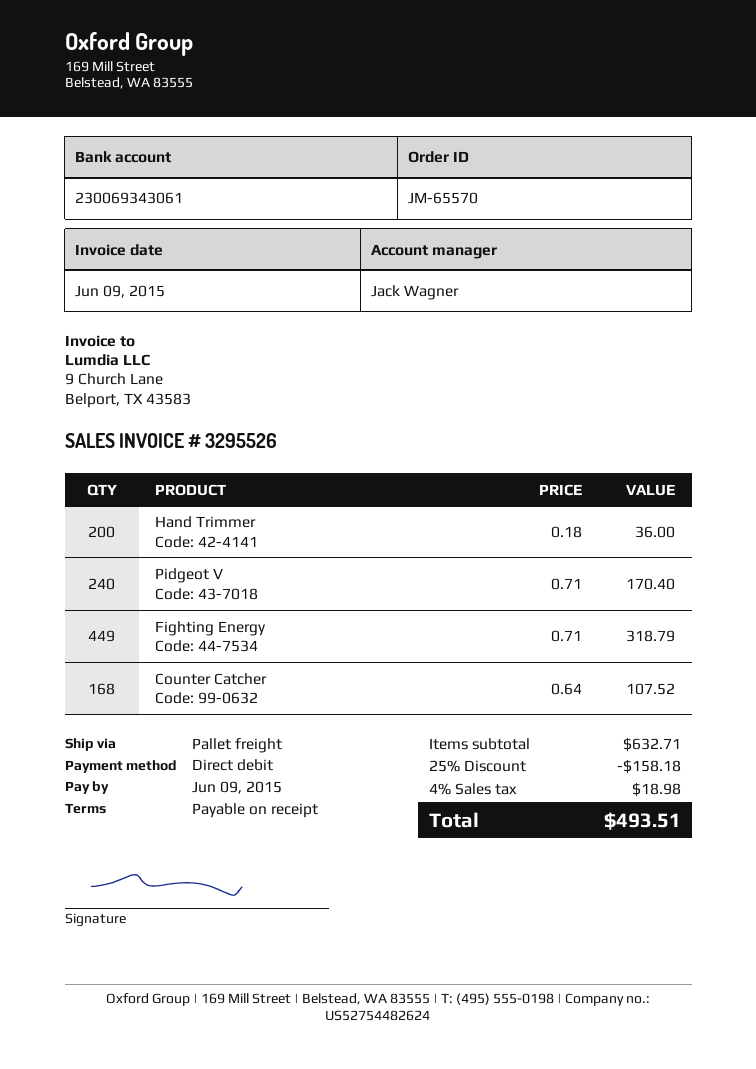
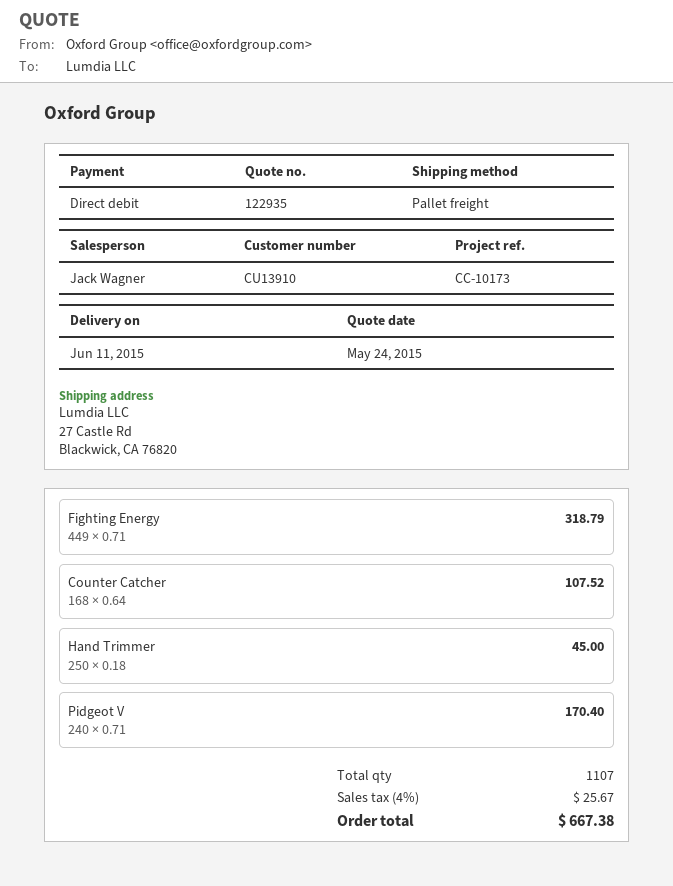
Hand Trimmer: 200 x 0.18 = 36.00 -> 250 x 0.18 = 45.00
discount: 25% = 158.18 -> none
tax: 4% = 18.98 -> 4% = 25.67
total: 493.51 -> 667.38

